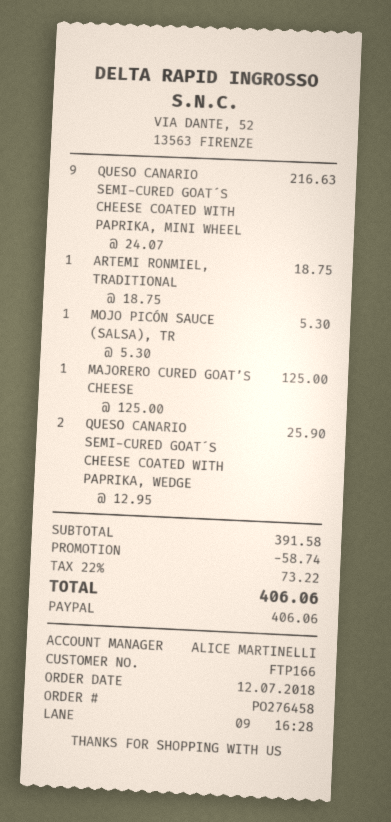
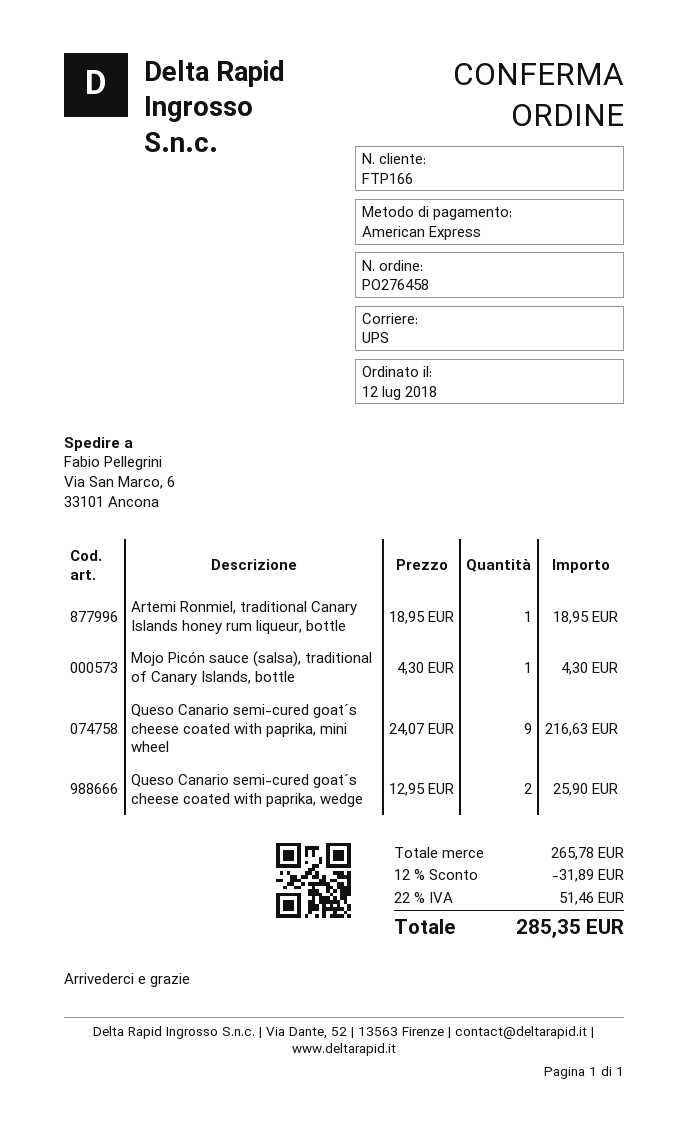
payment method: PayPal -> American Express
ARTEMI RONMIEL, TRADITIONAL: 1 x 18.75 = 18.75 -> 1 x 18.95 = 18.95
MOJO PICÓN SAUCE (SALSA), TR: 1 x 5.30 = 5.30 -> 1 x 4.30 = 4.30
MAJORERO CURED GOAT’S CHEESE: 1 x 125.00 = 125.00 -> none
subtotal: 391.58 -> 265.78
discount: 58.74 -> 31.89
tax: 22% = 73.22 -> 22% = 51.46
total: 406.06 -> 285.35

